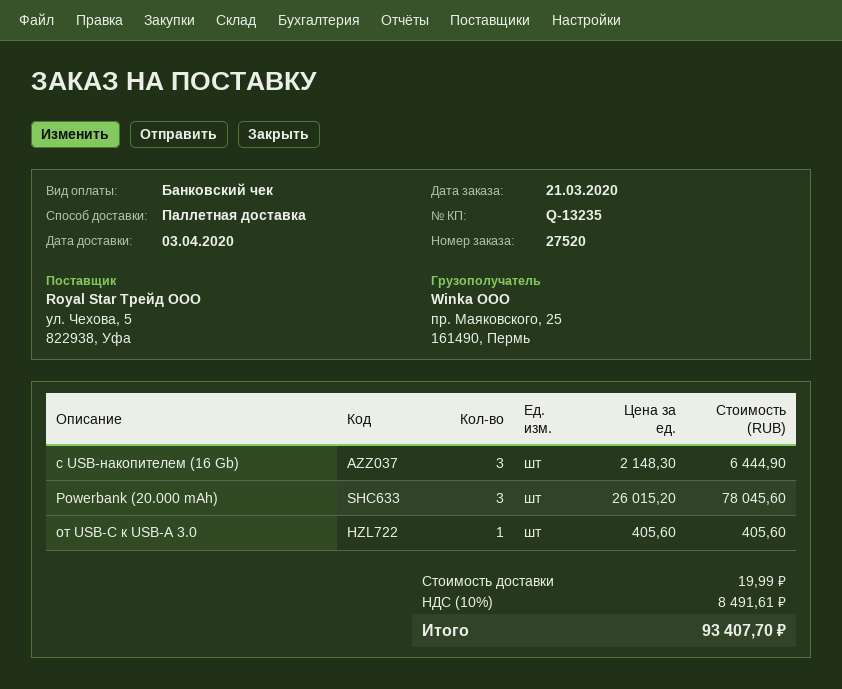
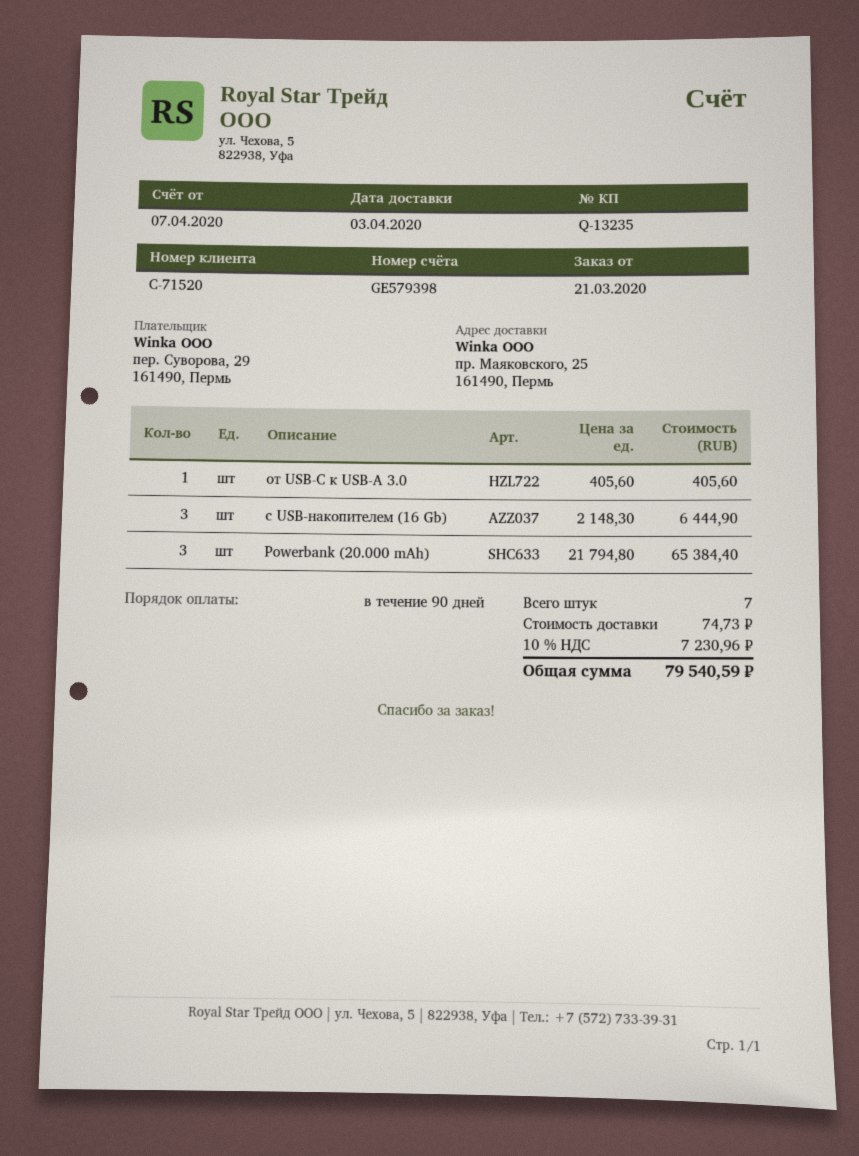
Powerbank (20.000 mAh): 3 x 26015.20 = 78045.60 -> 3 x 21794.80 = 65384.40
shipping: 19.99 -> 74.73
tax: 10% = 8491.61 -> 10% = 7230.96
total: 93407.70 -> 79540.59

